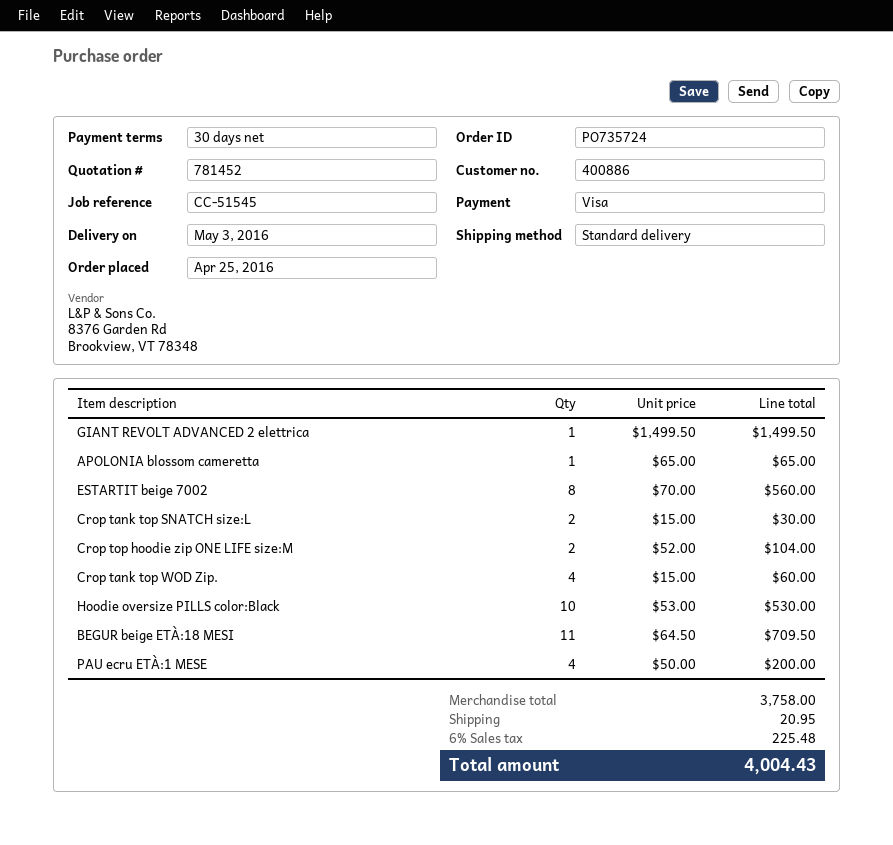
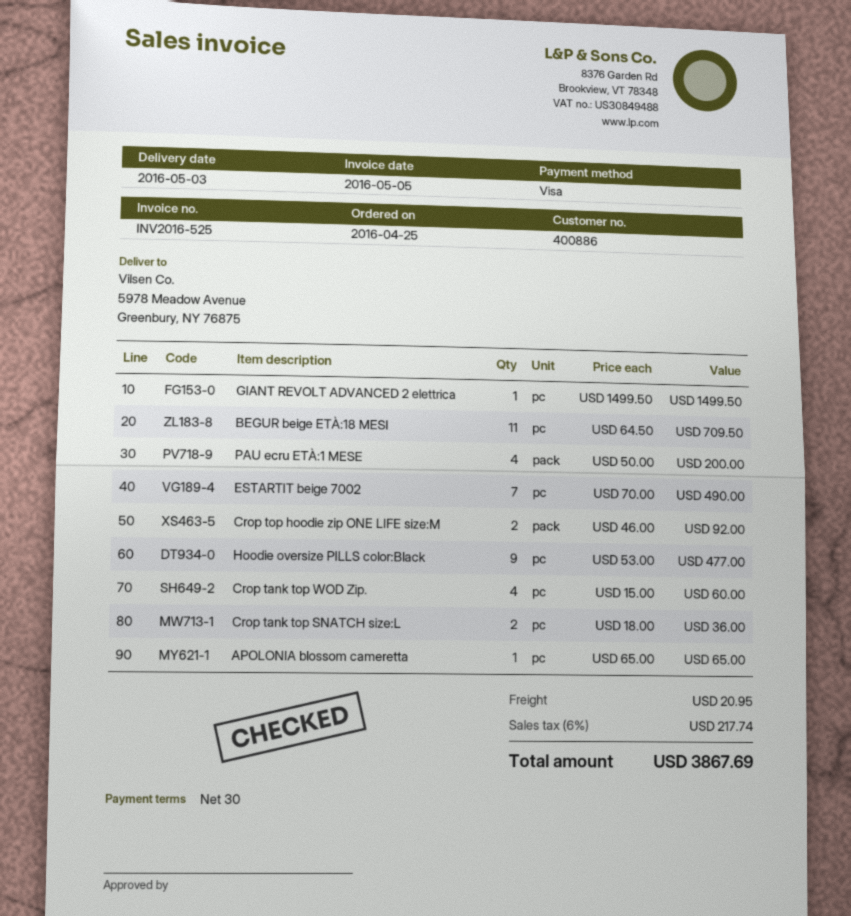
ESTARTIT beige 7002: 8 x 70.00 = 560.00 -> 7 x 70.00 = 490.00
Crop tank top SNATCH size:L: 2 x 15.00 = 30.00 -> 2 x 18.00 = 36.00
Crop top hoodie zip ONE LIFE size:M: 2 x 52.00 = 104.00 -> 2 x 46.00 = 92.00
Hoodie oversize PILLS color:Black: 10 x 53.00 = 530.00 -> 9 x 53.00 = 477.00
tax: 6% = 225.48 -> 6% = 217.74
total: 4004.43 -> 3867.69

